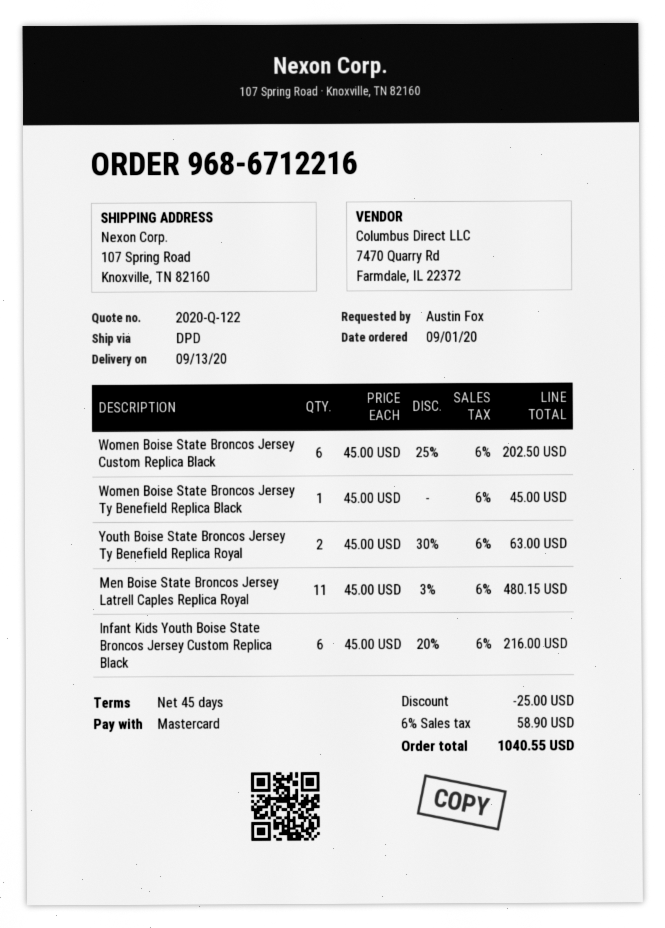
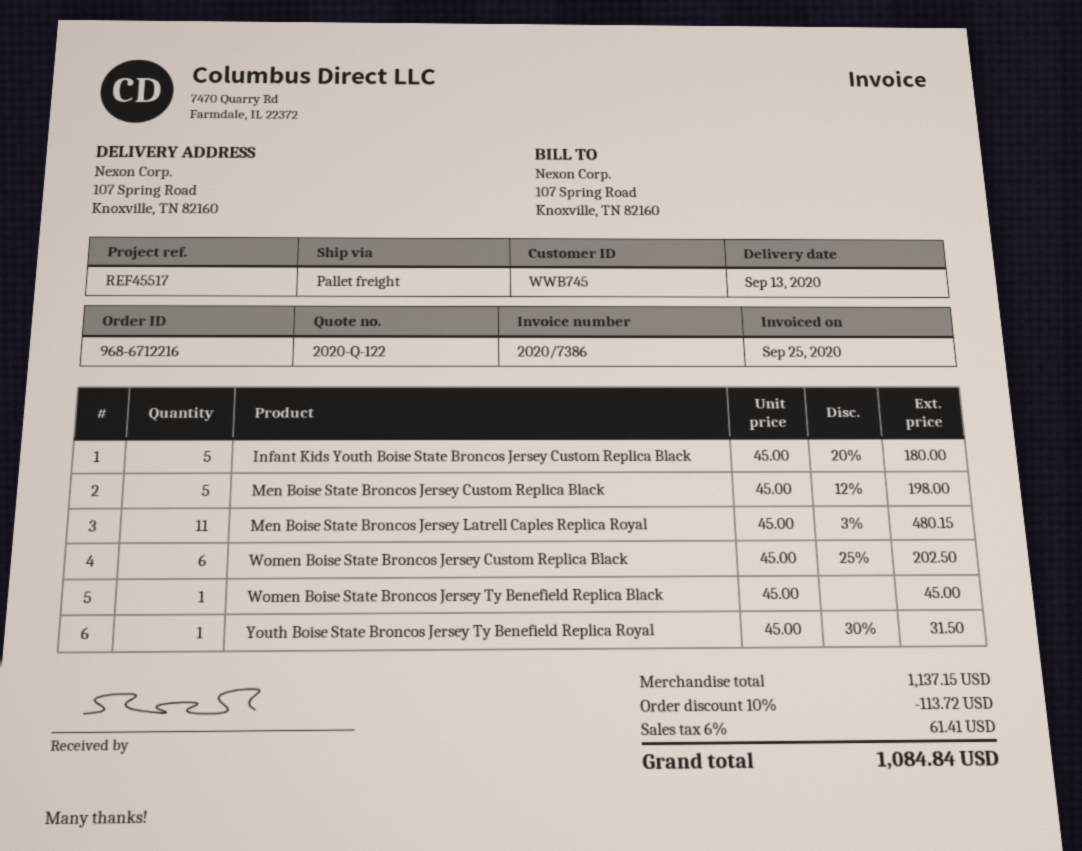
shipping method: DPD -> pallet freight
Youth Boise State Broncos Jersey Ty Benefield Replica Royal: 2 x 45.00 - 30% = 63.00 -> 1 x 45.00 - 30% = 31.50
Infant Kids Youth Boise State Broncos Jersey Custom Replica Black: 6 x 45.00 - 20% = 216.00 -> 5 x 45.00 - 20% = 180.00
Men Boise State Broncos Jersey Custom Replica Black: none -> 5 x 45.00 - 12% = 198.00
discount: 25.00 -> 113.72
tax: 6% = 58.90 -> 6% = 61.41
total: 1040.55 -> 1084.84

